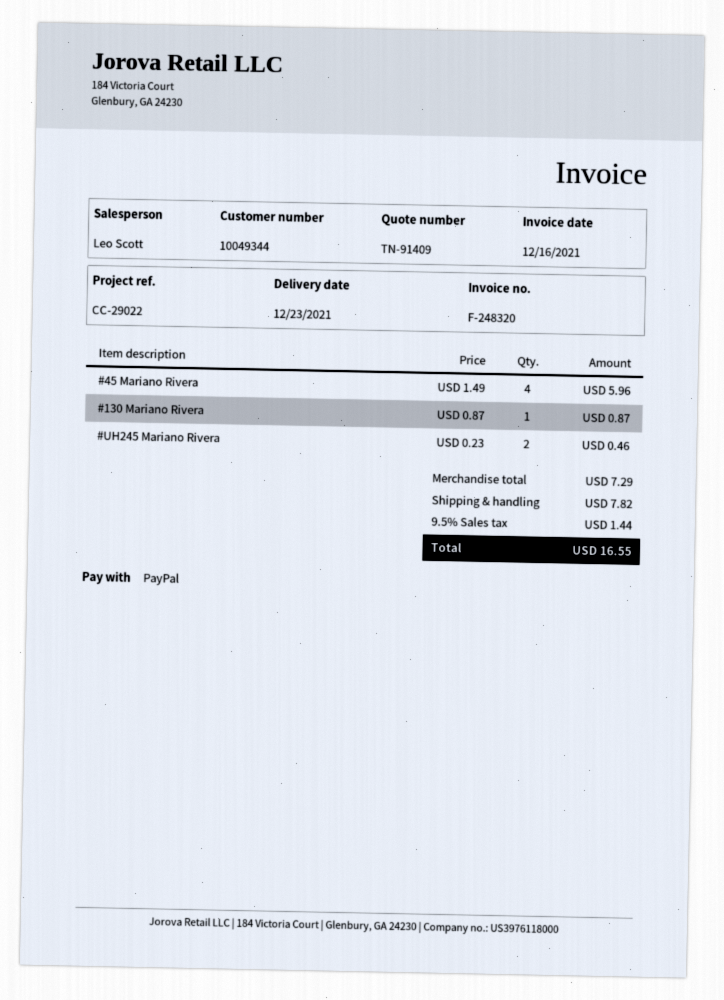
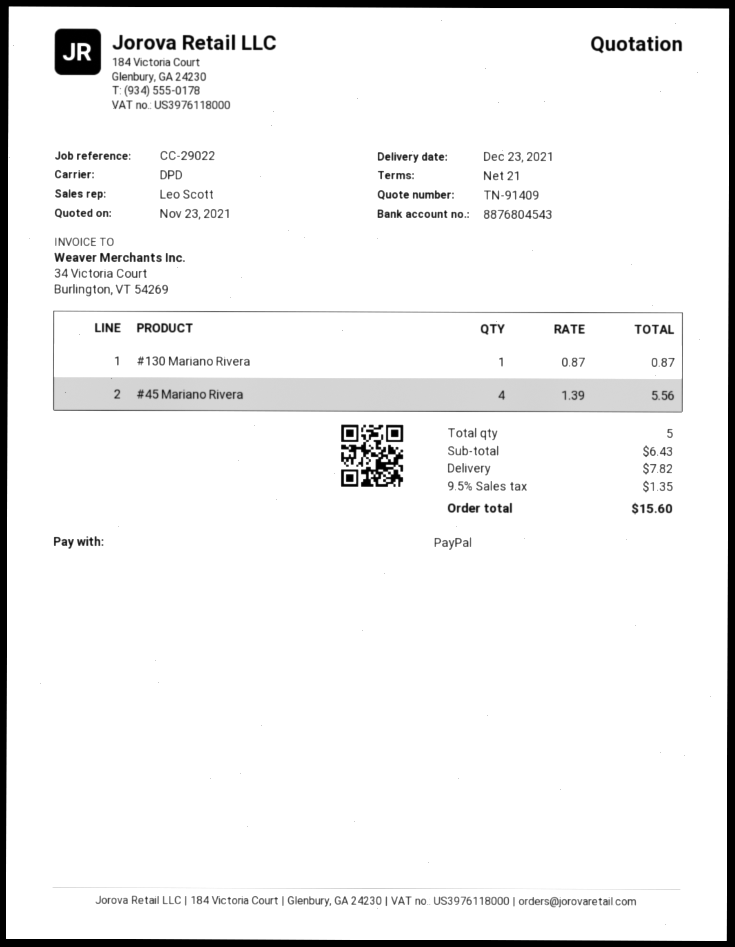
#45 Mariano Rivera: 4 x 1.49 = 5.96 -> 4 x 1.39 = 5.56
#UH245 Mariano Rivera: 2 x 0.23 = 0.46 -> none
subtotal: 7.29 -> 6.43
tax: 9.5% = 1.44 -> 9.5% = 1.35
total: 16.55 -> 15.60

